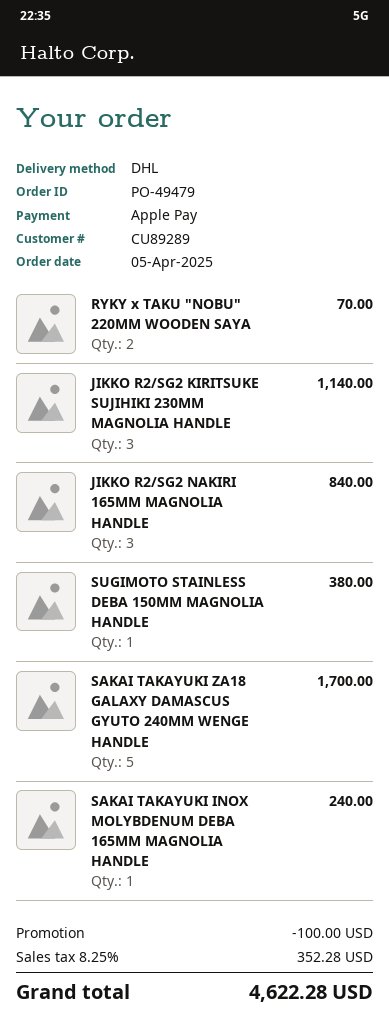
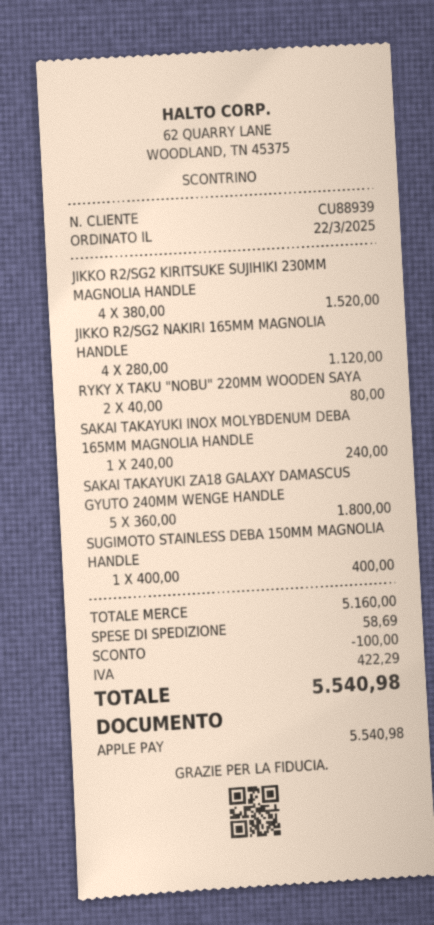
order date: 2025-04-05 -> 2025-03-22
customer number: CU89289 -> CU88939
RYKY x TAKU "NOBU" 220MM WOODEN SAYA: 2 for 70.00 -> 2 for 80.00
JIKKO R2/SG2 KIRITSUKE SUJIHIKI 230MM MAGNOLIA HANDLE: 3 for 1140.00 -> 4 for 1520.00
JIKKO R2/SG2 NAKIRI 165MM MAGNOLIA HANDLE: 3 for 840.00 -> 4 for 1120.00
SUGIMOTO STAINLESS DEBA 150MM MAGNOLIA HANDLE: 1 for 380.00 -> 1 for 400.00
SAKAI TAKAYUKI ZA18 GALAXY DAMASCUS GYUTO 240MM WENGE HANDLE: 5 for 1700.00 -> 5 for 1800.00
shipping: none -> 58.69
tax: 352.28 -> 422.29
total: 4622.28 -> 5540.98

